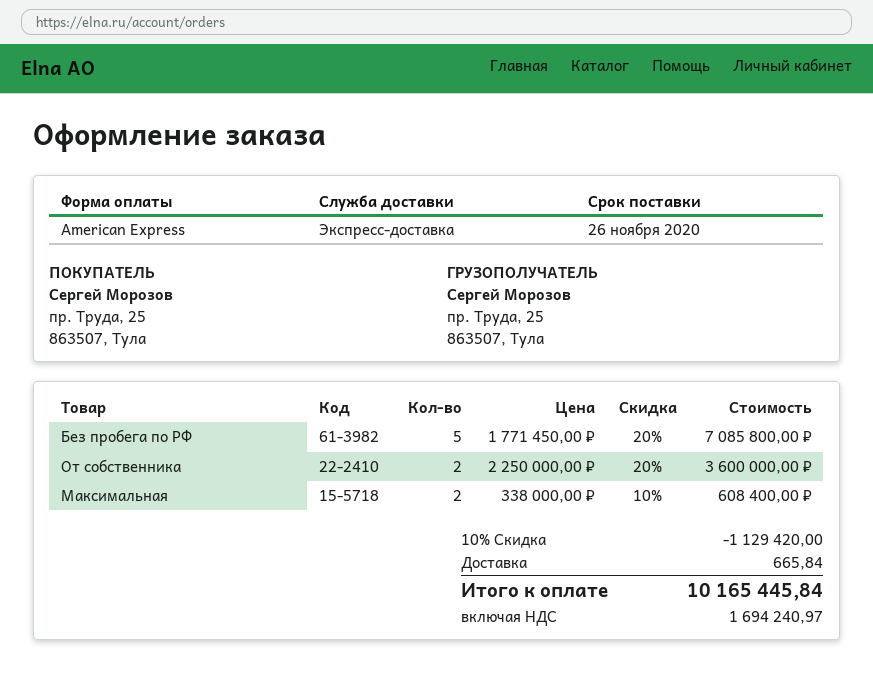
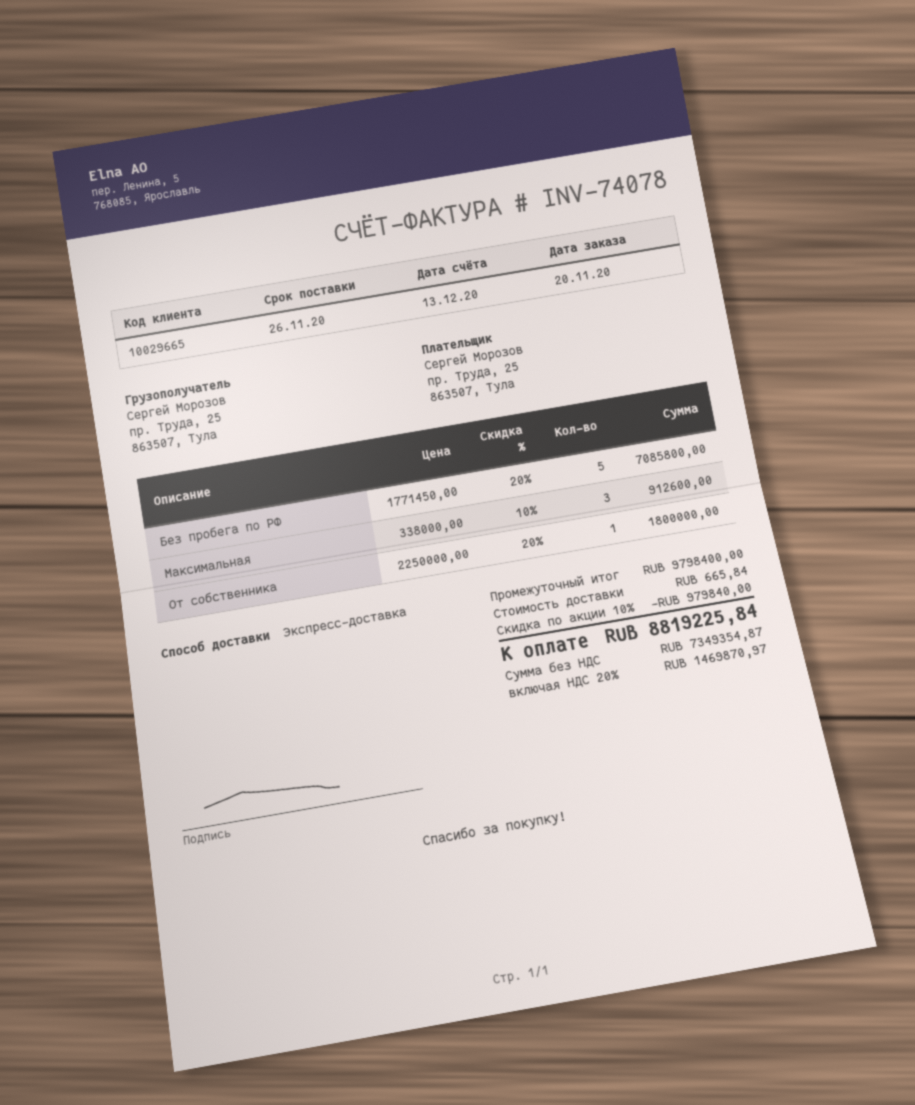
От собственника: 2 x 2250000.00 - 20% = 3600000.00 -> 1 x 2250000.00 - 20% = 1800000.00
Максимальная: 2 x 338000.00 - 10% = 608400.00 -> 3 x 338000.00 - 10% = 912600.00
discount: 10% = 1129420.00 -> 10% = 979840.00
tax: 1694240.97 -> 1469870.97
total: 10165445.84 -> 8819225.84

